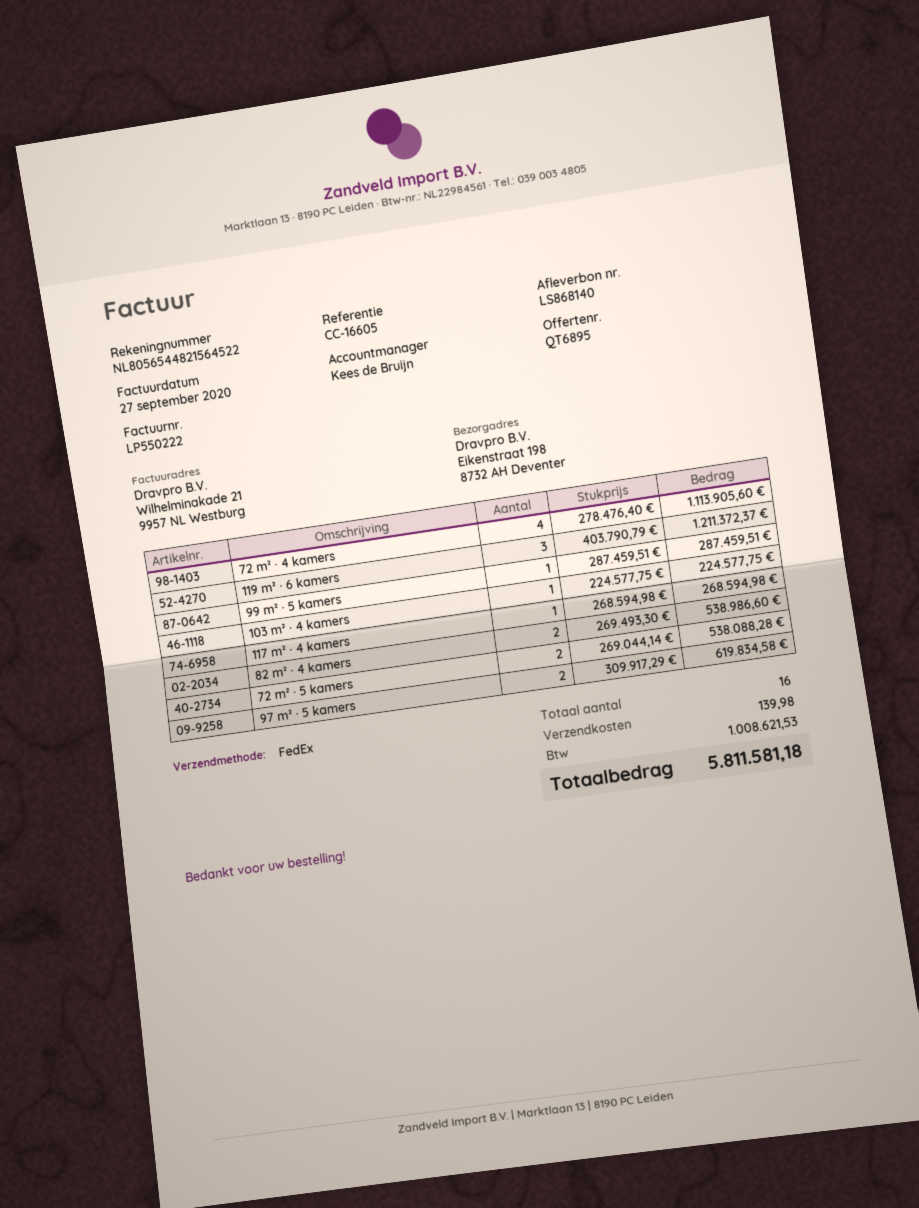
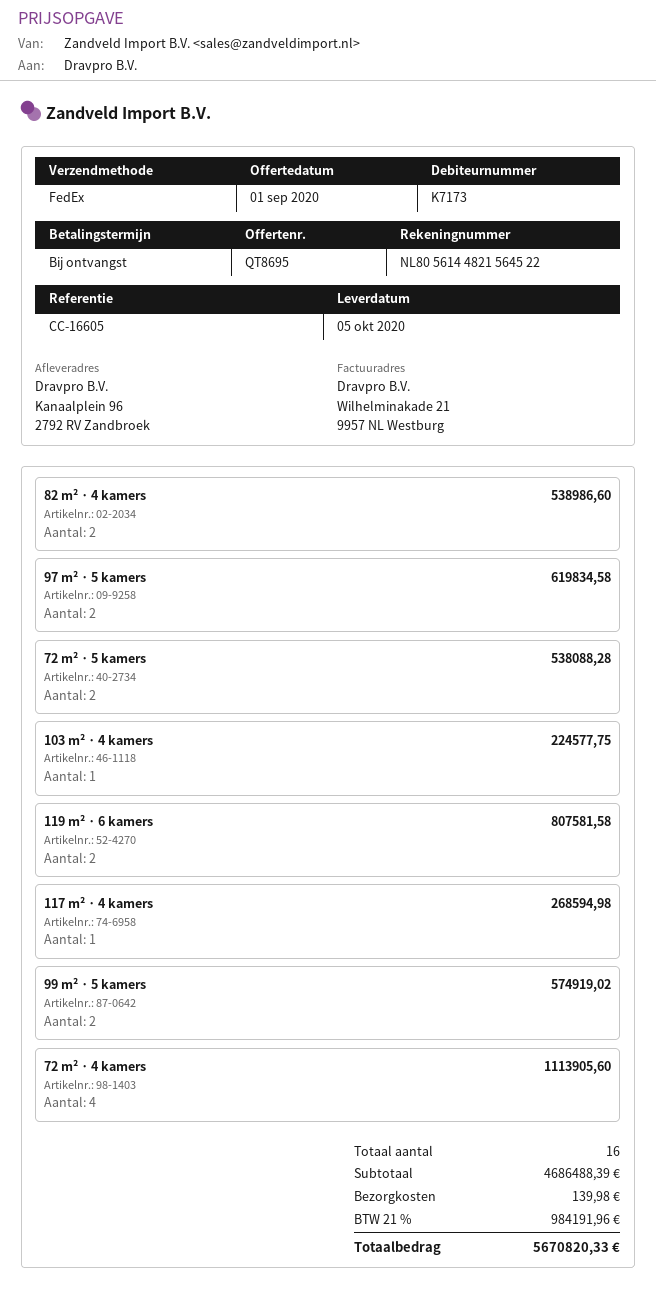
quote number: QT6895 -> QT8695
bank account: NL8056544821564522 -> NL8056144821564522
ship to: Eikenstraat 198, 8732 AH Deventer -> Kanaalplein 96, 2792 RV Zandbroek
119 m² · 6 kamers: 3 for 1211372.37 -> 2 for 807581.58
99 m² · 5 kamers: 1 for 287459.51 -> 2 for 574919.02
tax: 1008621.53 -> 984191.96
total: 5811581.18 -> 5670820.33

